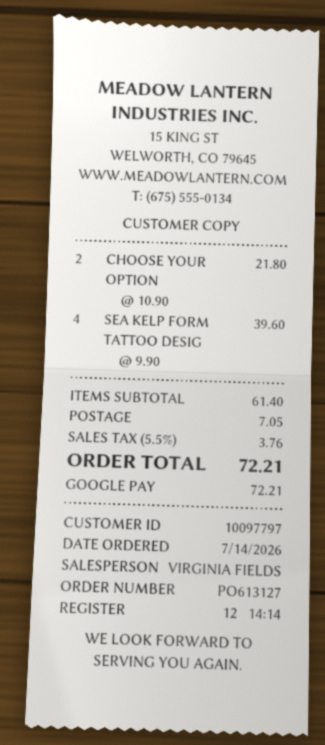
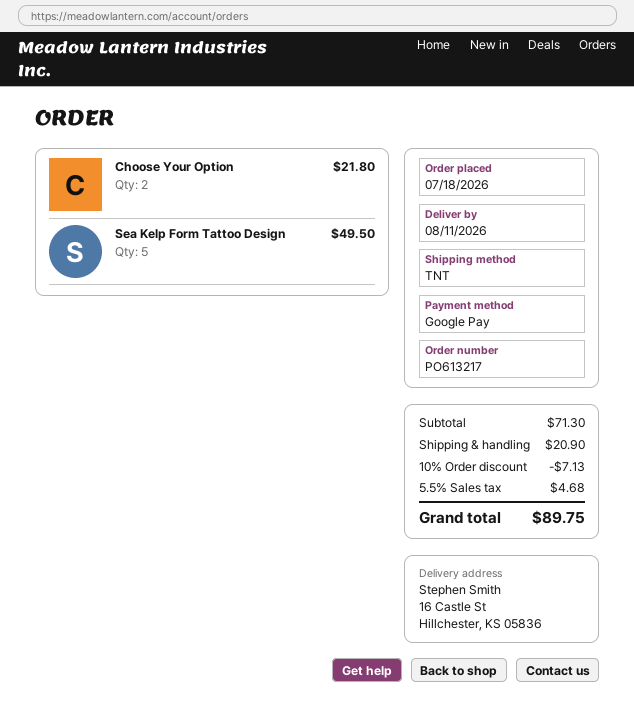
order number: PO613127 -> PO613217
order date: 2026-07-14 -> 2026-07-18
SEA KELP FORM TATTOO DESIG: 4 for 39.60 -> 5 for 49.50
subtotal: 61.40 -> 71.30
discount: none -> 10% = 7.13
shipping: 7.05 -> 20.90
tax: 5.5% = 3.76 -> 5.5% = 4.68
total: 72.21 -> 89.75

